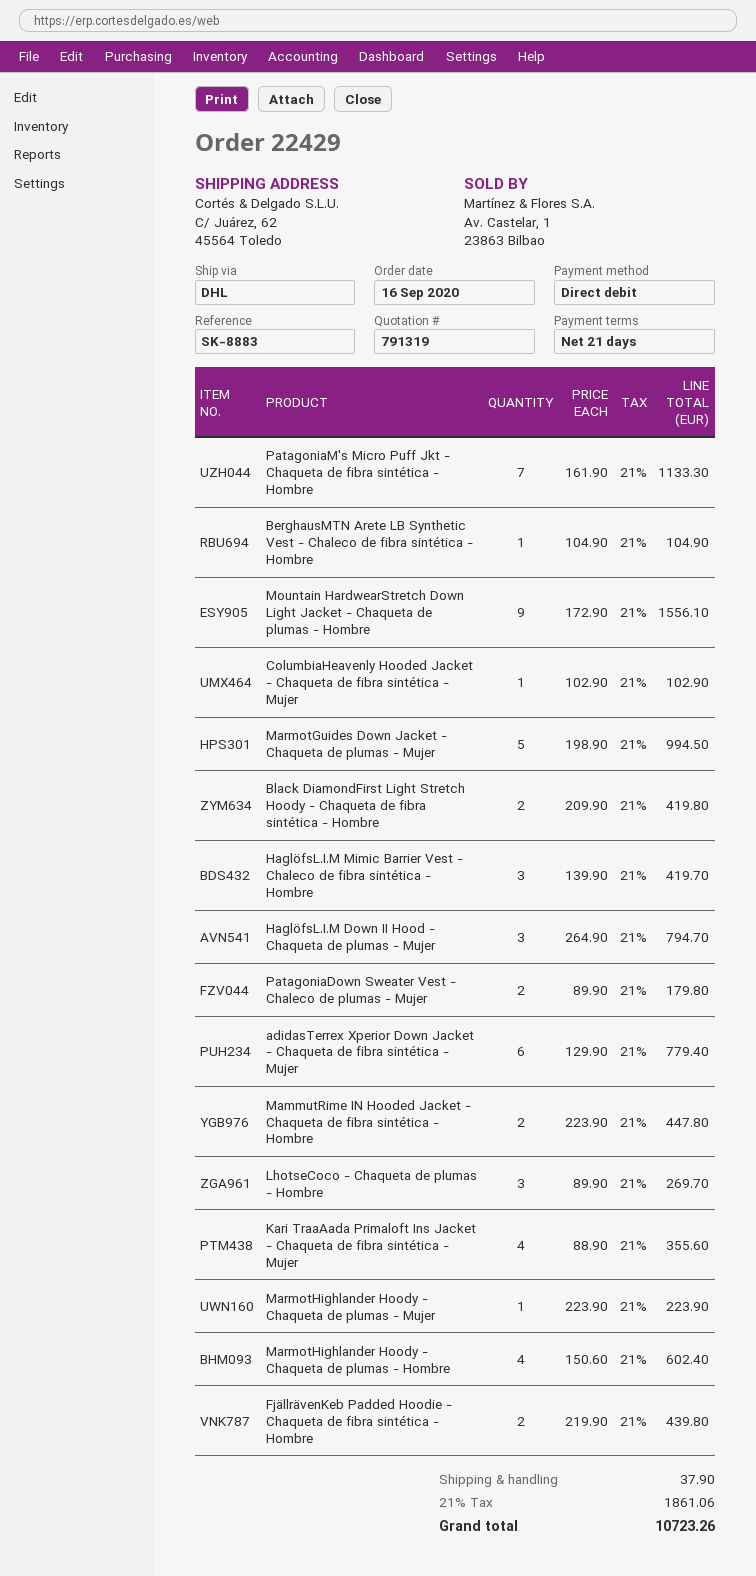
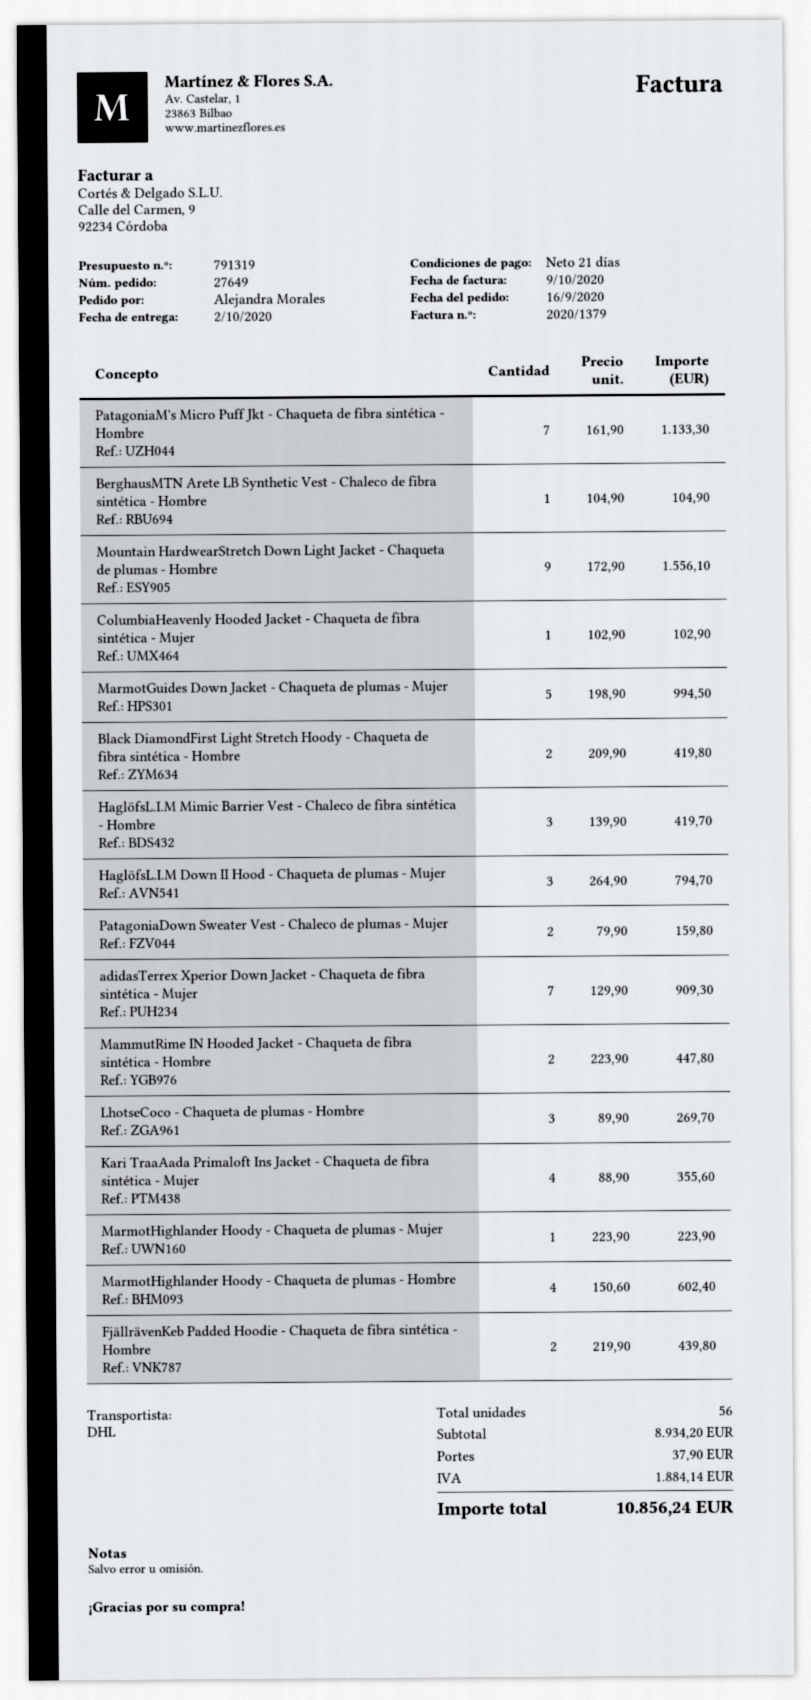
order number: 22429 -> 27649
PatagoniaDown Sweater Vest - Chaleco de plumas - Mujer: 2 x 89.90 = 179.80 -> 2 x 79.90 = 159.80
adidasTerrex Xperior Down Jacket - Chaqueta de fibra sintética - Mujer: 6 x 129.90 = 779.40 -> 7 x 129.90 = 909.30
tax: 1861.06 -> 1884.14
total: 10723.26 -> 10856.24

